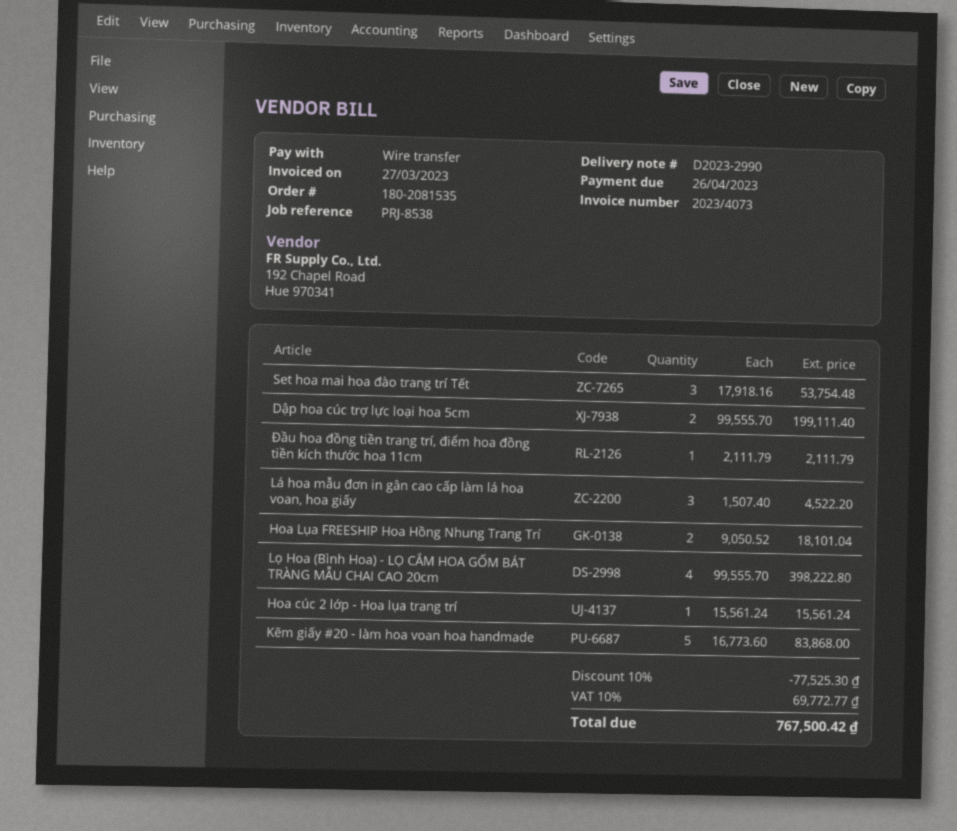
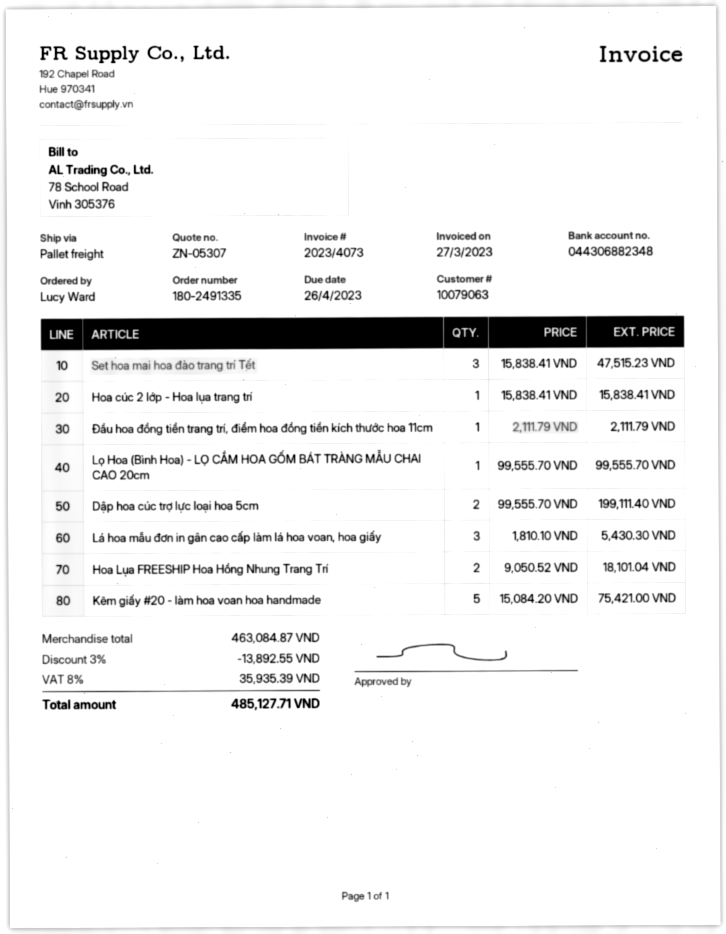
order number: 180-2081535 -> 180-2491335
Set hoa mai hoa đào trang trí Tết: 3 x 17918.16 = 53754.48 -> 3 x 15838.41 = 47515.23
Lá hoa mẫu đơn in gân cao cấp làm lá hoa voan, hoa giấy: 3 x 1507.40 = 4522.20 -> 3 x 1810.10 = 5430.30
Lọ Hoa (Bình Hoa) - LỌ CẮM HOA GỐM BÁT TRÀNG MẪU CHAI CAO 20cm: 4 x 99555.70 = 398222.80 -> 1 x 99555.70 = 99555.70
Hoa cúc 2 lớp - Hoa lụa trang trí: 1 x 15561.24 = 15561.24 -> 1 x 15838.41 = 15838.41
Kẽm giấy #20 - làm hoa voan hoa handmade: 5 x 16773.60 = 83868.00 -> 5 x 15084.20 = 75421.00
discount: 10% = 77525.30 -> 3% = 13892.55
tax: 10% = 69772.77 -> 8% = 35935.39
total: 767500.42 -> 485127.71

